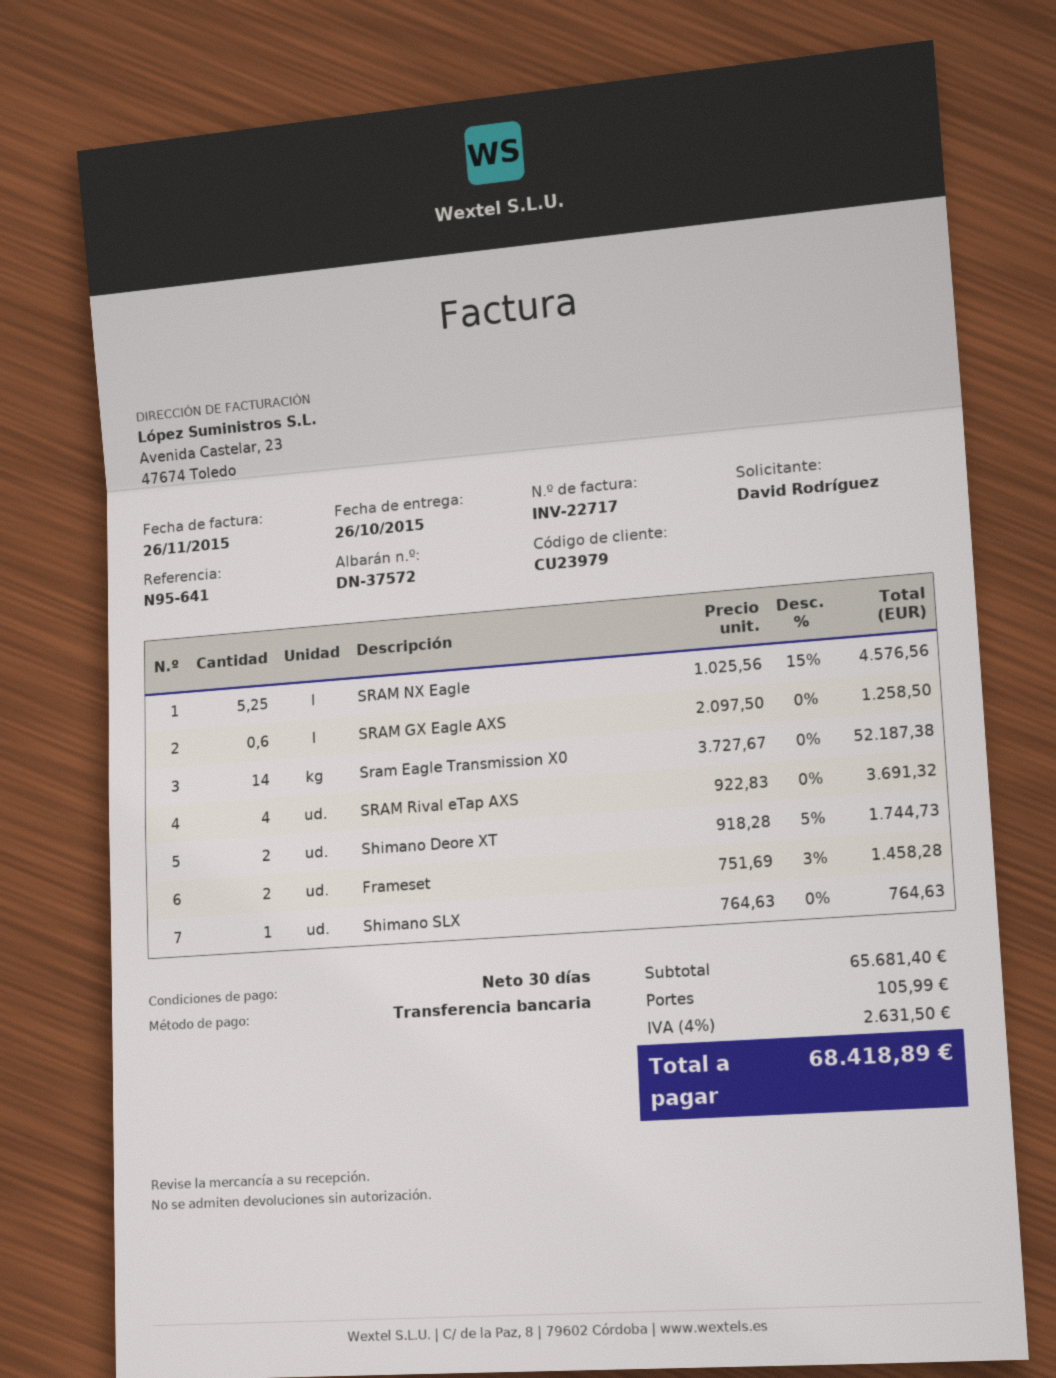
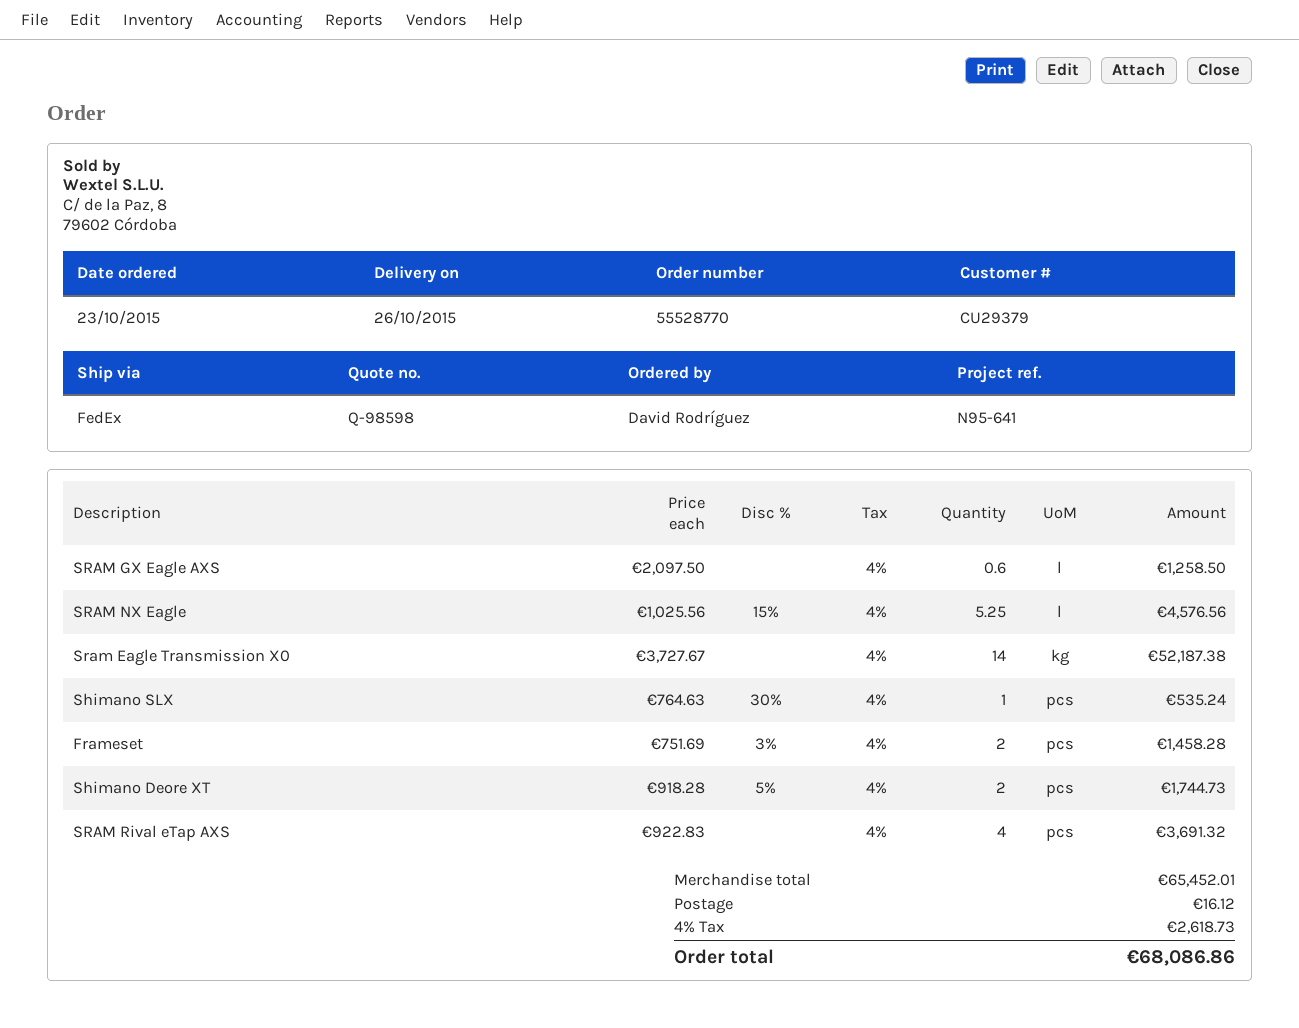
customer number: CU23979 -> CU29379
Shimano SLX: 1 x 764.63 = 764.63 -> 1 x 764.63 - 30% = 535.24
subtotal: 65681.40 -> 65452.01
shipping: 105.99 -> 16.12
tax: 4% = 2631.50 -> 4% = 2618.73
total: 68418.89 -> 68086.86

